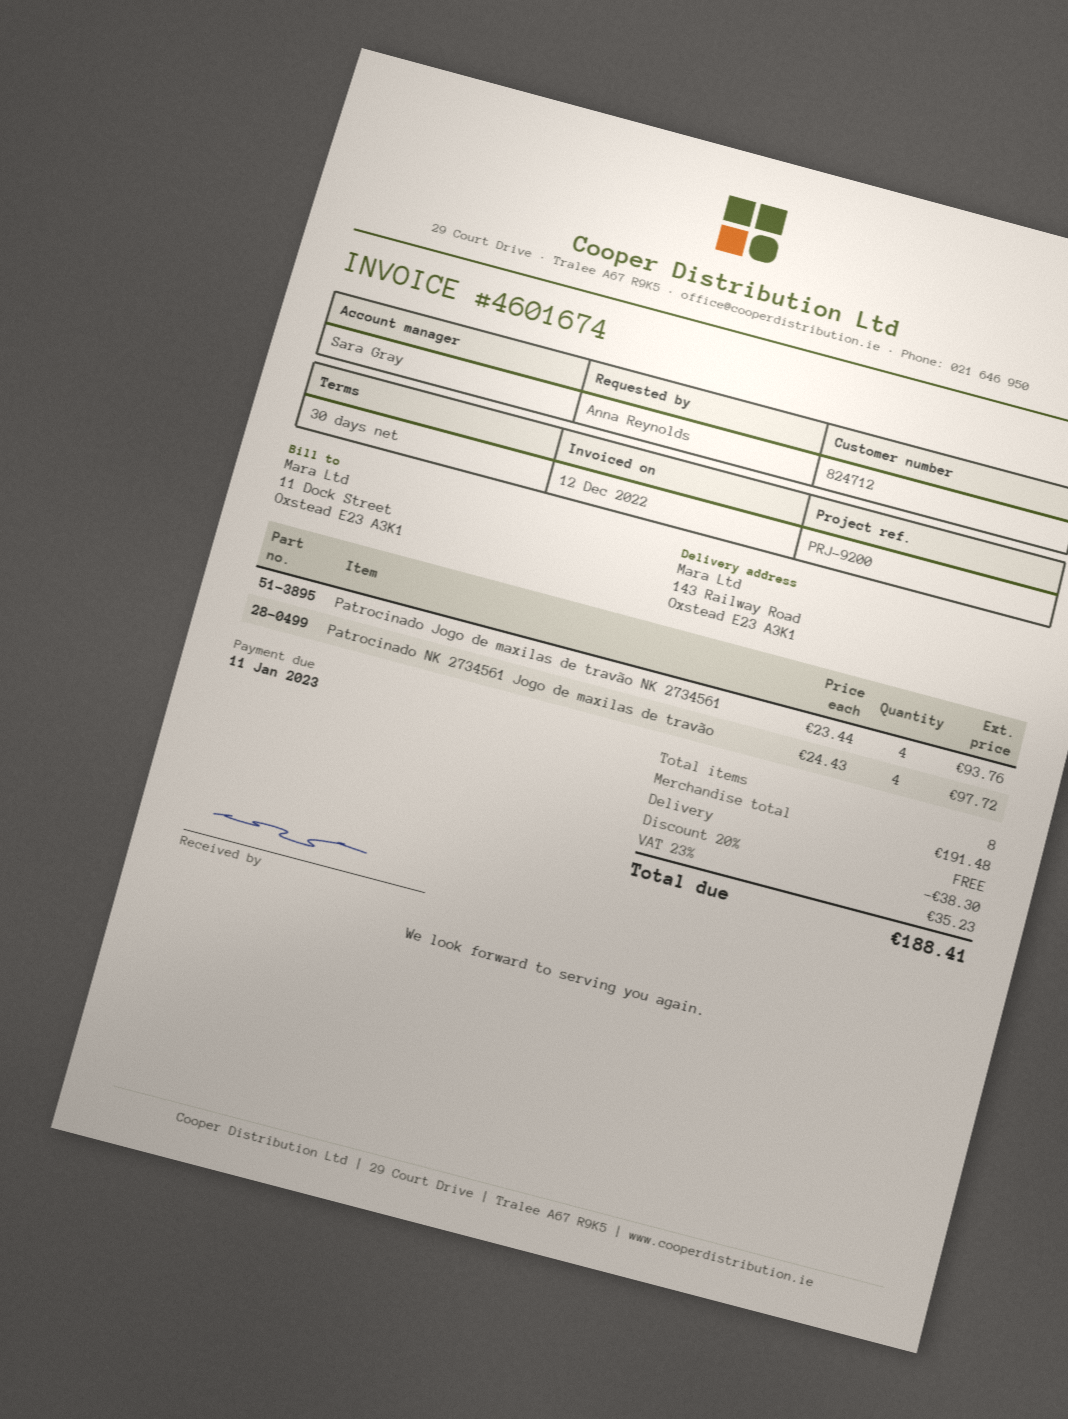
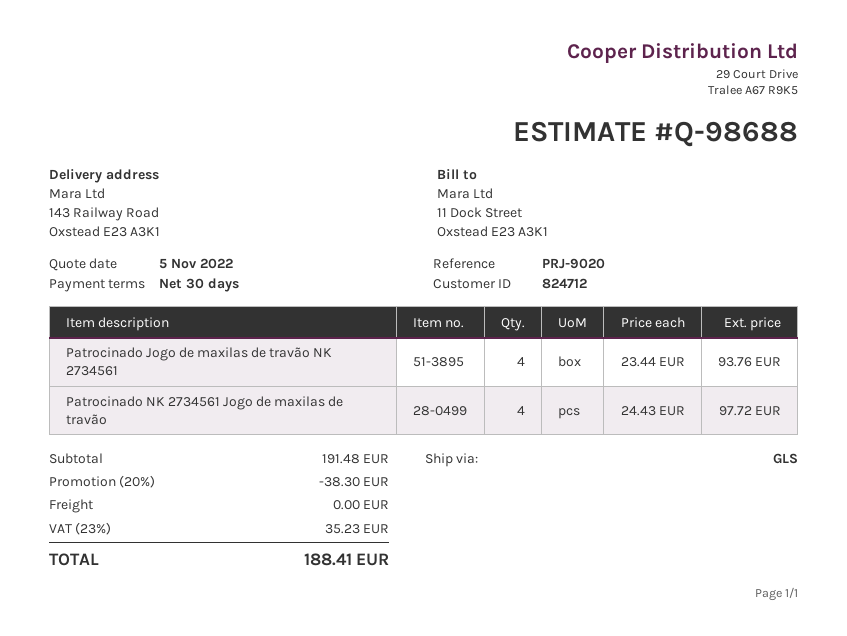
reference: PRJ-9200 -> PRJ-9020

